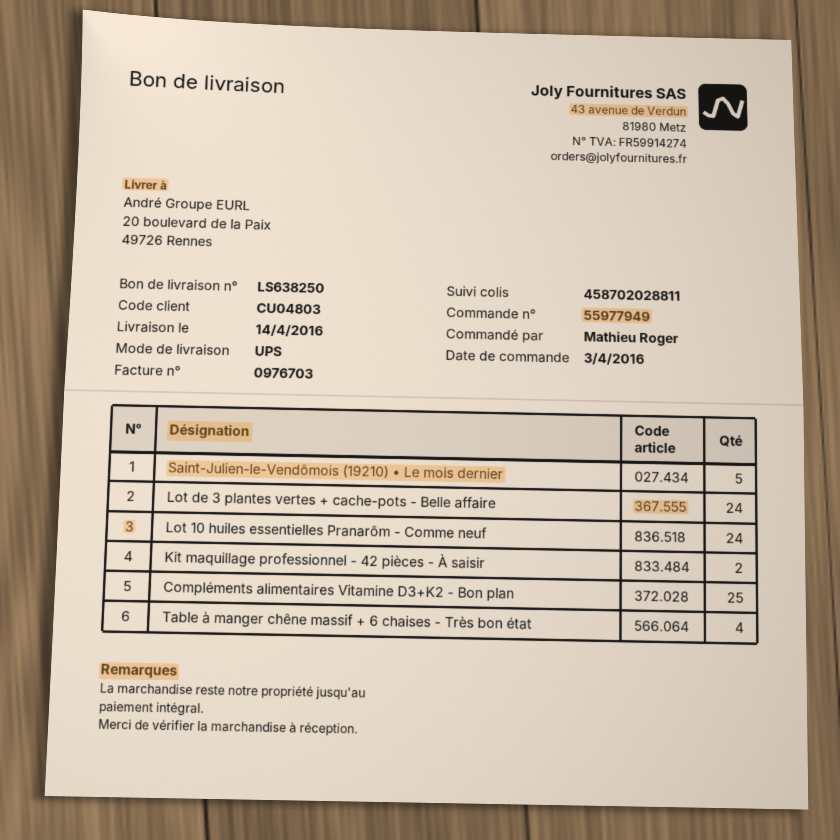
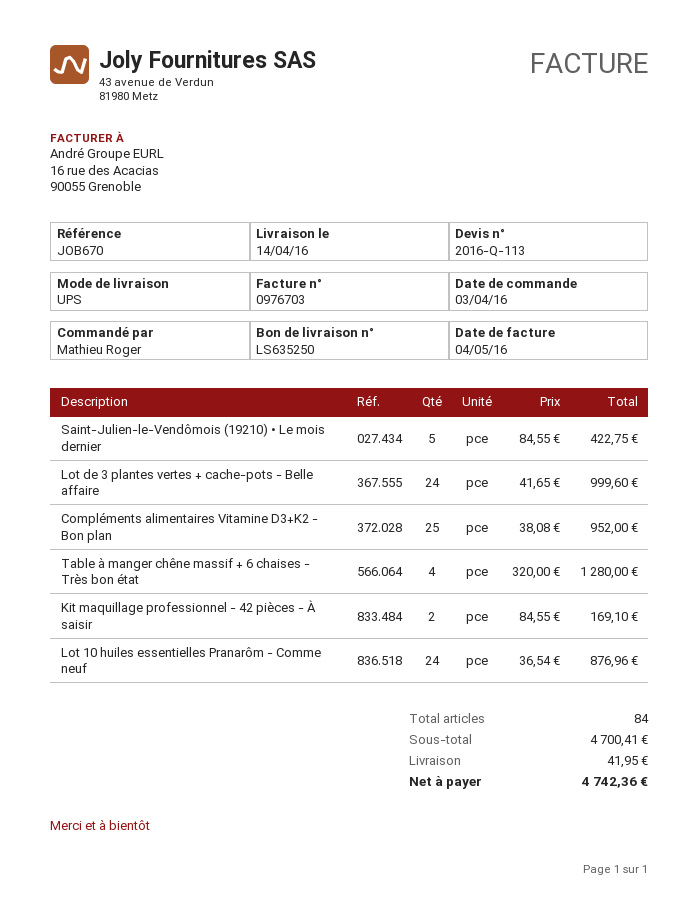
delivery note number: LS638250 -> LS635250

